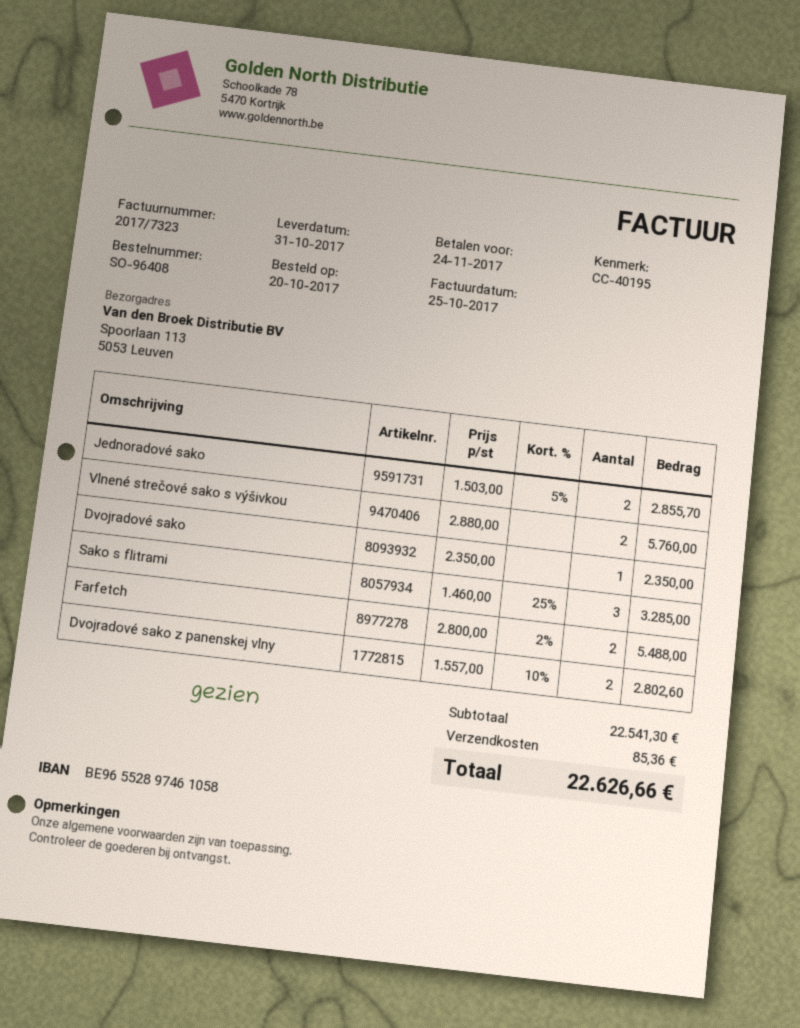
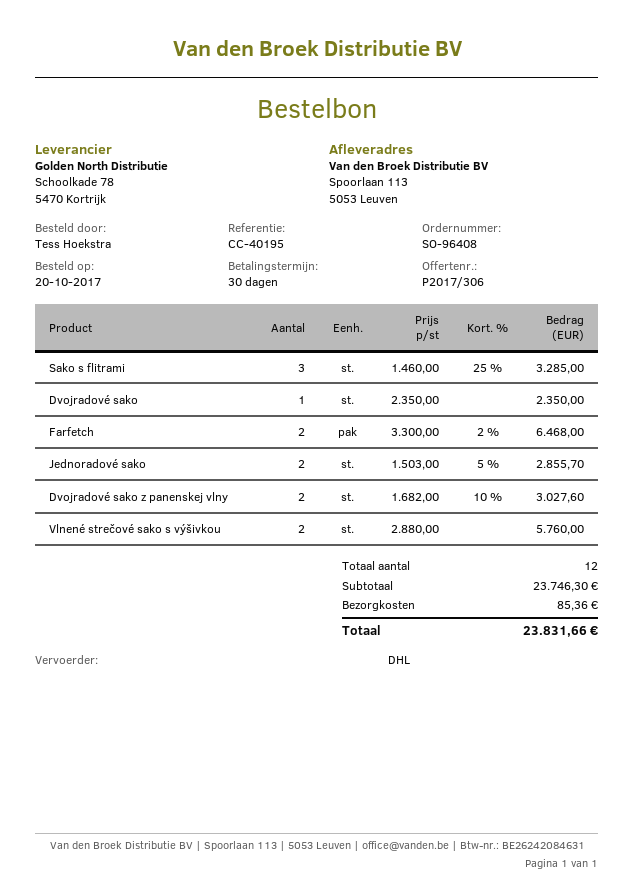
Farfetch: 2 x 2800.00 - 2% = 5488.00 -> 2 x 3300.00 - 2% = 6468.00
Dvojradové sako z panenskej vlny: 2 x 1557.00 - 10% = 2802.60 -> 2 x 1682.00 - 10% = 3027.60
subtotal: 22541.30 -> 23746.30
total: 22626.66 -> 23831.66

